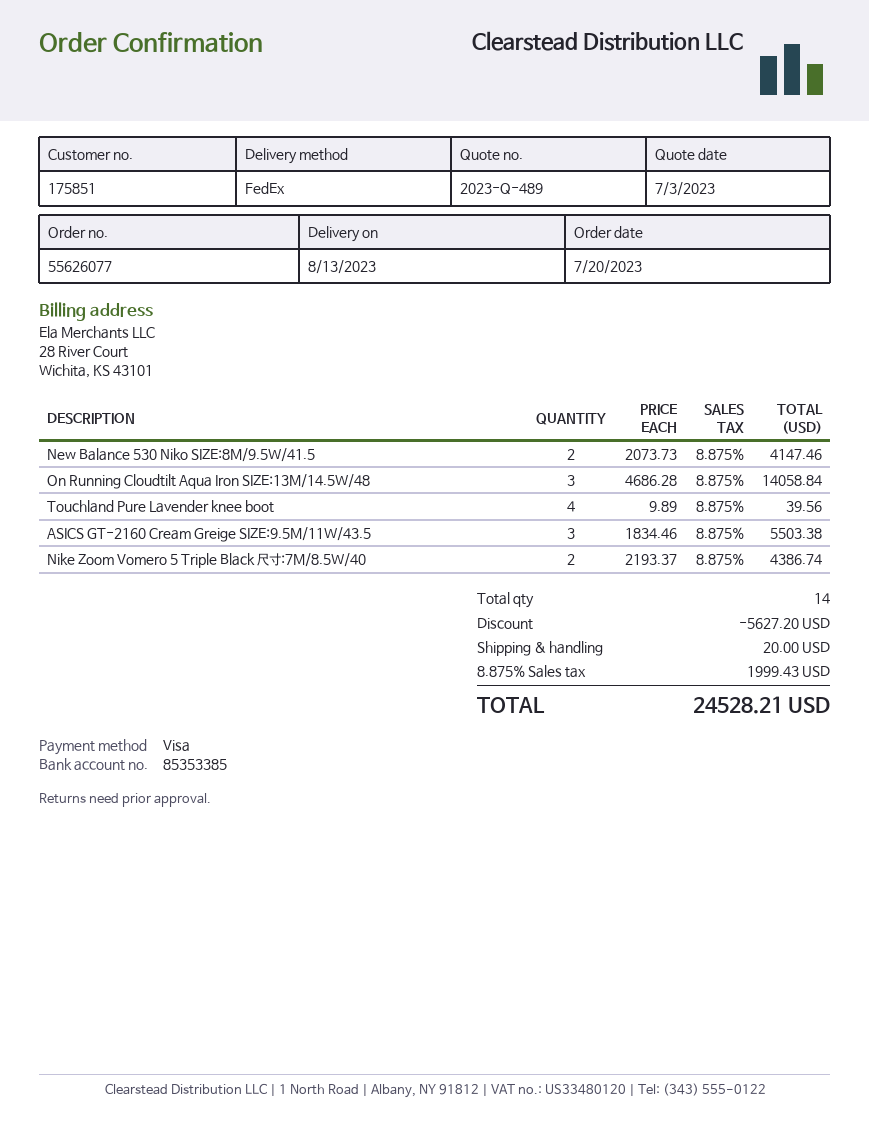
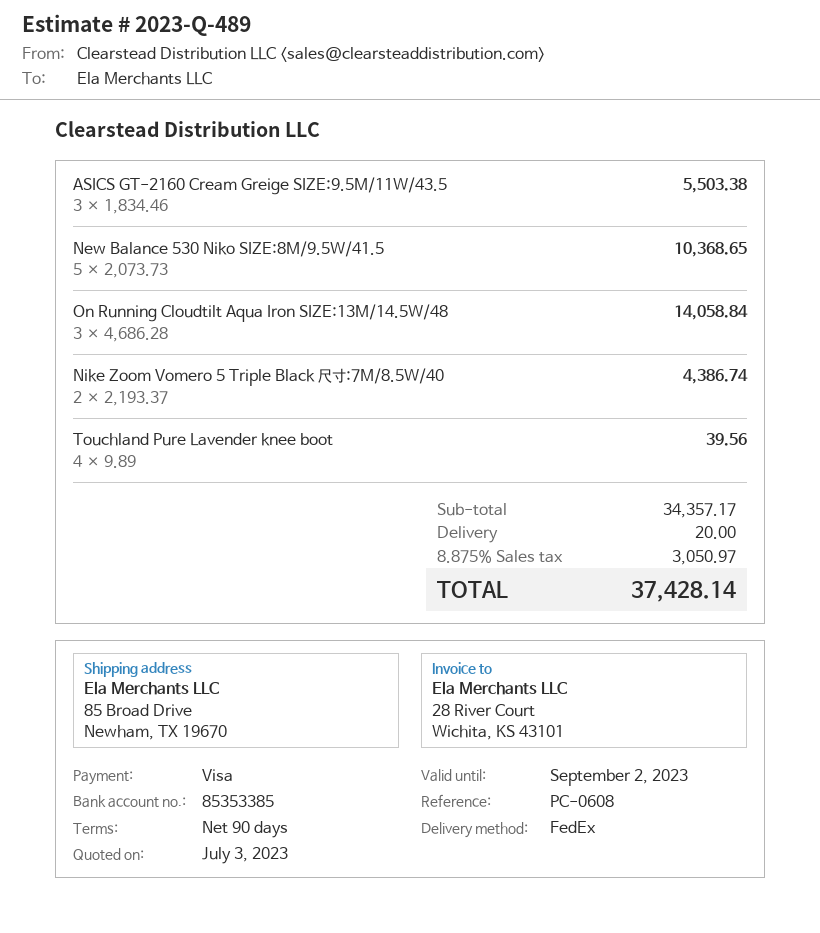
New Balance 530 Niko SIZE:8M/9.5W/41.5: 2 x 2073.73 = 4147.46 -> 5 x 2073.73 = 10368.65
discount: 5627.20 -> none
tax: 8.875% = 1999.43 -> 8.875% = 3050.97
total: 24528.21 -> 37428.14

